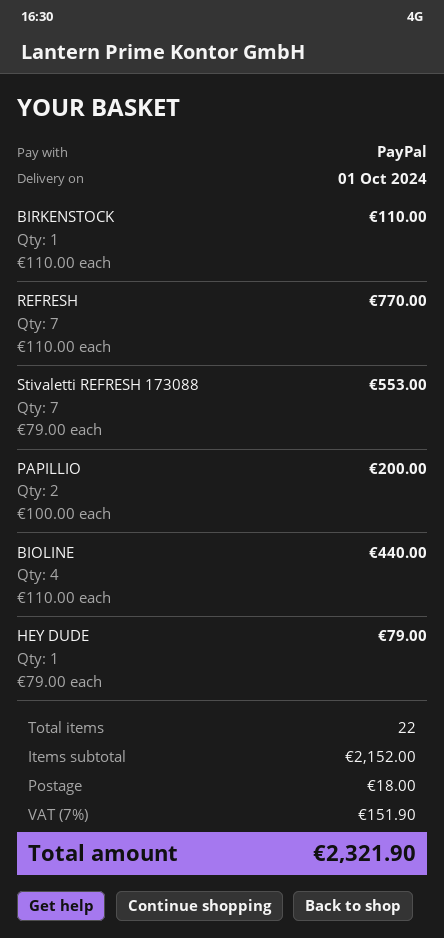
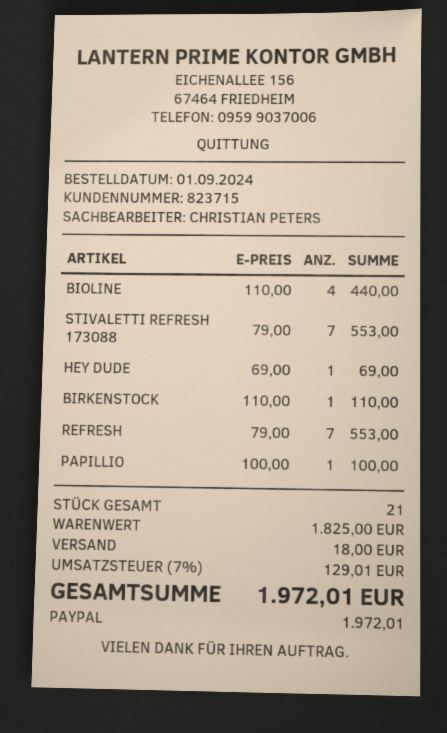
REFRESH: 7 x 110.00 = 770.00 -> 7 x 79.00 = 553.00
PAPILLIO: 2 x 100.00 = 200.00 -> 1 x 100.00 = 100.00
HEY DUDE: 1 x 79.00 = 79.00 -> 1 x 69.00 = 69.00
total quantity: 22 -> 21
subtotal: 2152.00 -> 1825.00
tax: 7% = 151.90 -> 7% = 129.01
total: 2321.90 -> 1972.01

